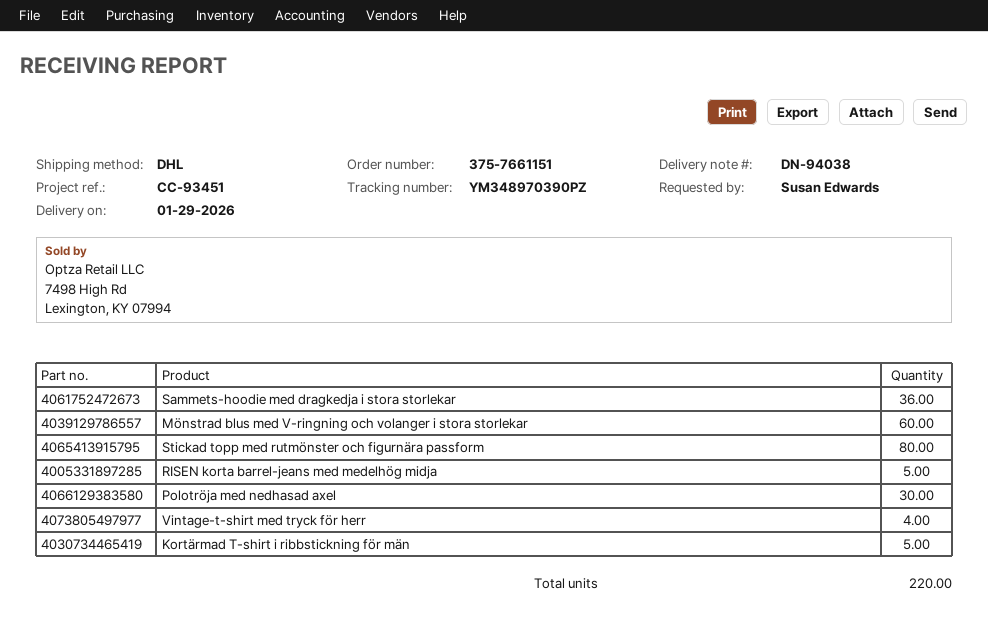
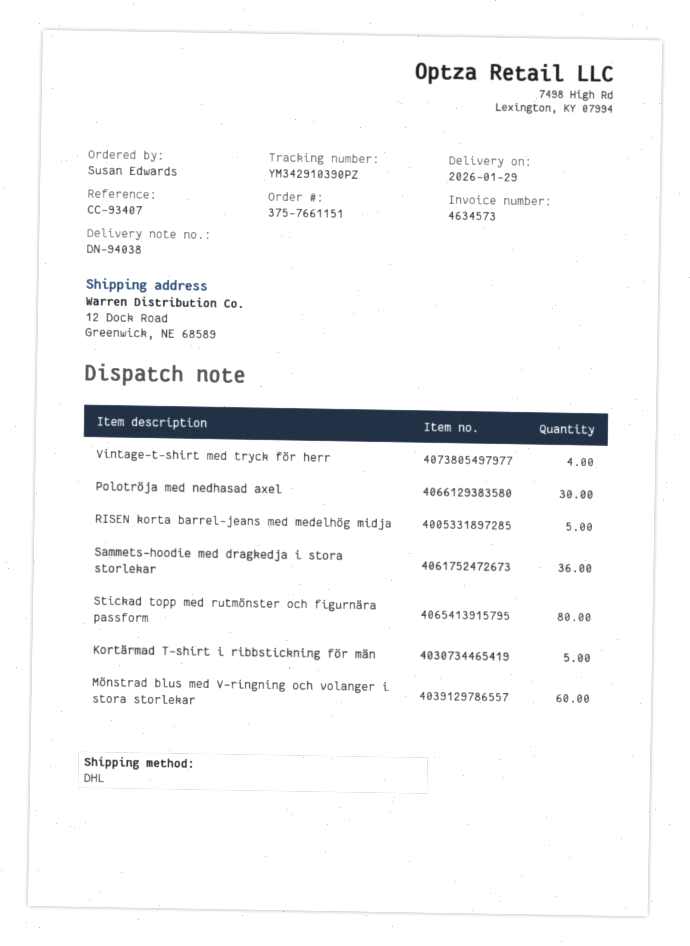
reference: CC-93451 -> CC-93407
tracking number: YM348970390PZ -> YM342910390PZ

